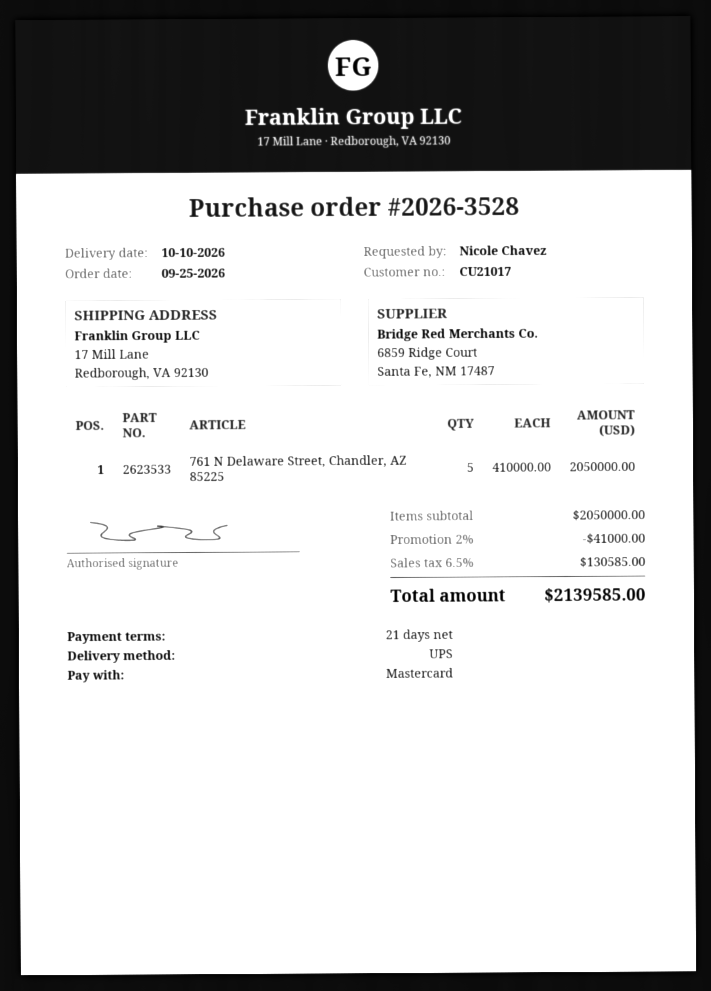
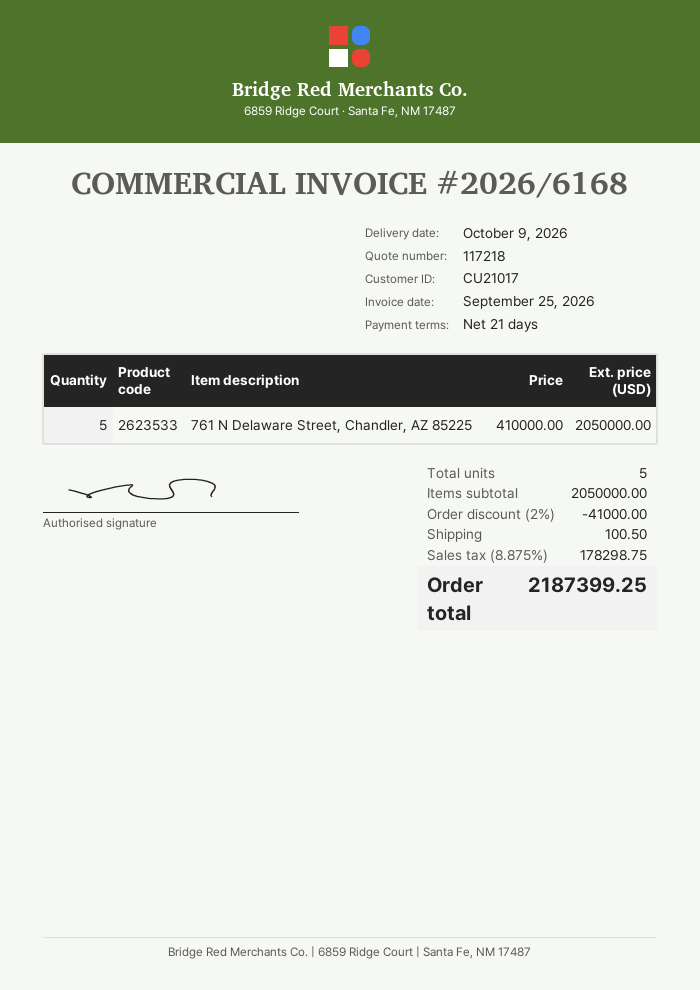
delivery date: 2026-10-10 -> 2026-10-09
shipping: none -> 100.50
tax: 6.5% = 130585.00 -> 8.875% = 178298.75
total: 2139585.00 -> 2187399.25

